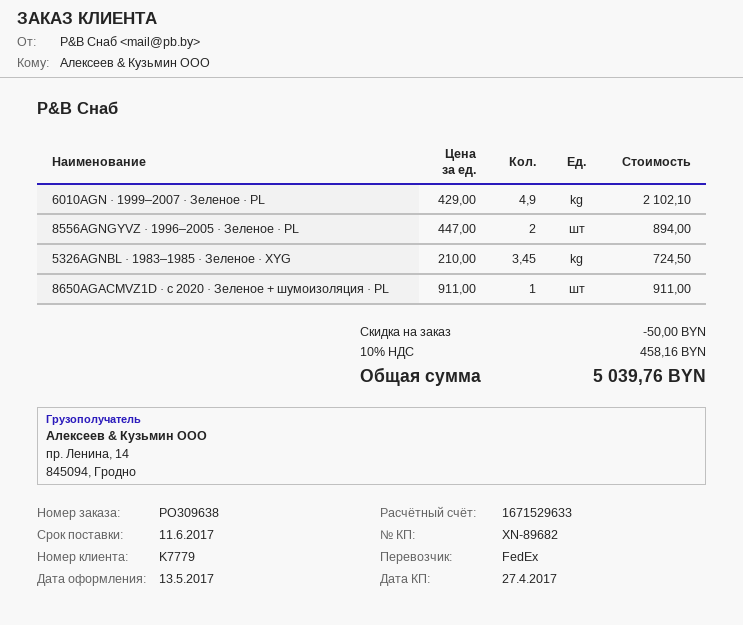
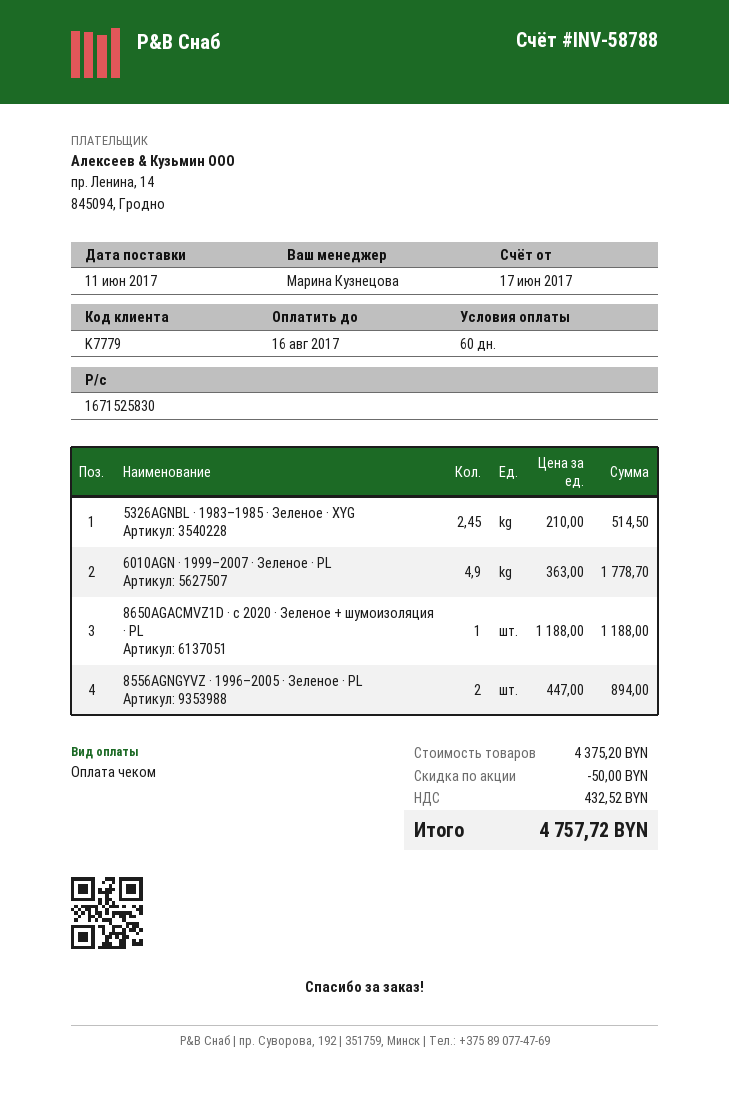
bank account: 1671529633 -> 1671525830
6010AGN · 1999–2007 · Зеленое · PL: 4.9 x 429.00 = 2102.10 -> 4.9 x 363.00 = 1778.70
5326AGNBL · 1983–1985 · Зеленое · XYG: 3.45 x 210.00 = 724.50 -> 2.45 x 210.00 = 514.50
8650AGACMVZ1D · с 2020 · Зеленое + шумоизоляция · PL: 1 x 911.00 = 911.00 -> 1 x 1188.00 = 1188.00
tax: 458.16 -> 432.52
total: 5039.76 -> 4757.72

